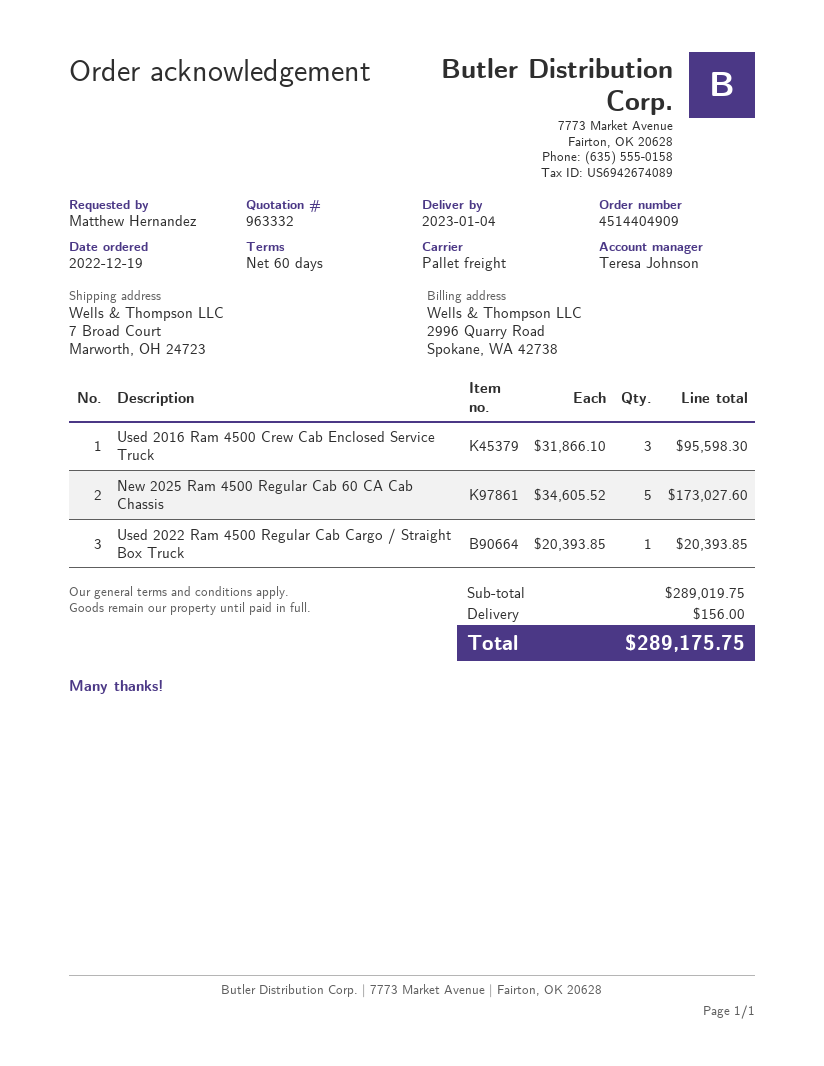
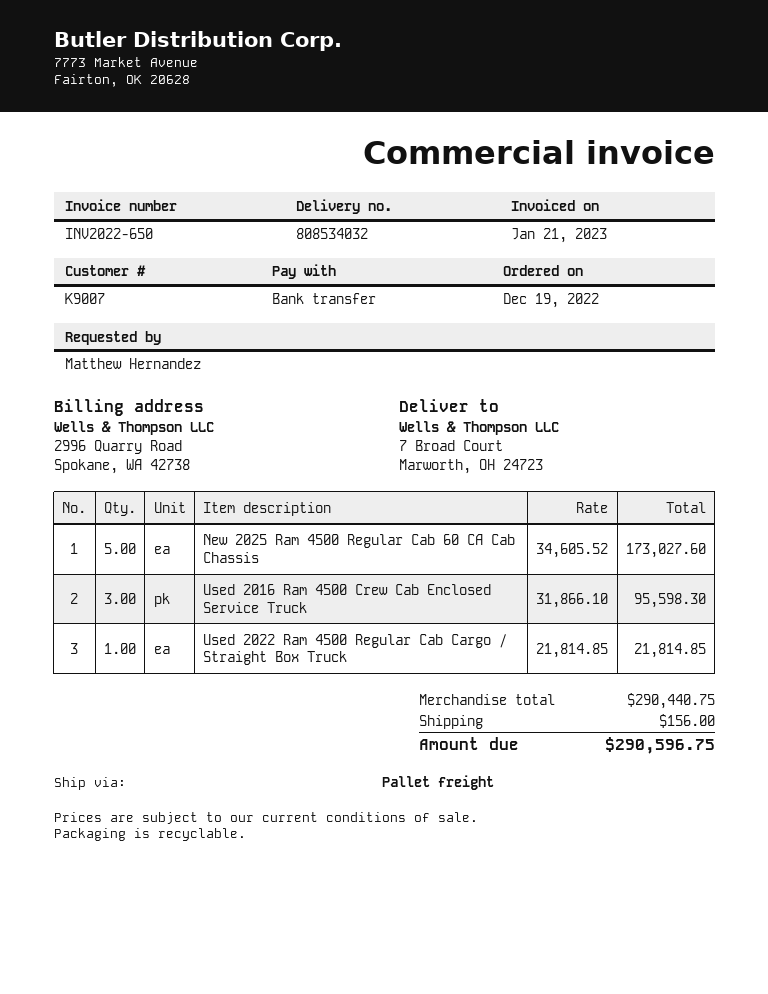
Used 2022 Ram 4500 Regular Cab Cargo / Straight Box Truck: 1 x 20393.85 = 20393.85 -> 1 x 21814.85 = 21814.85
subtotal: 289019.75 -> 290440.75
total: 289175.75 -> 290596.75

